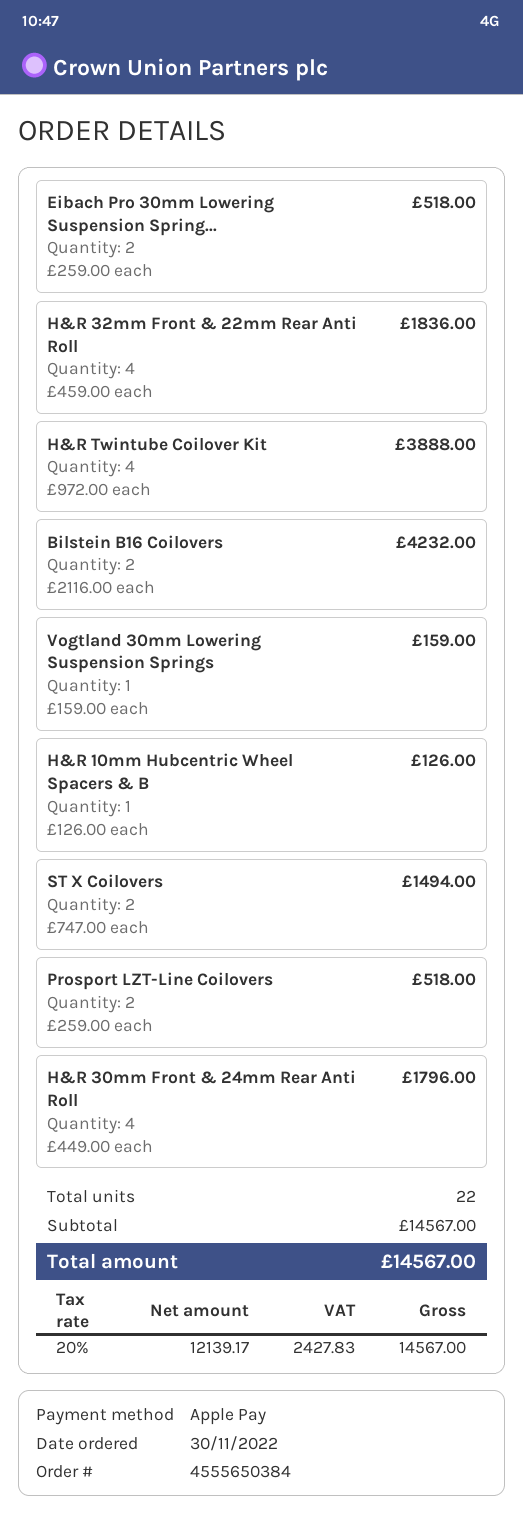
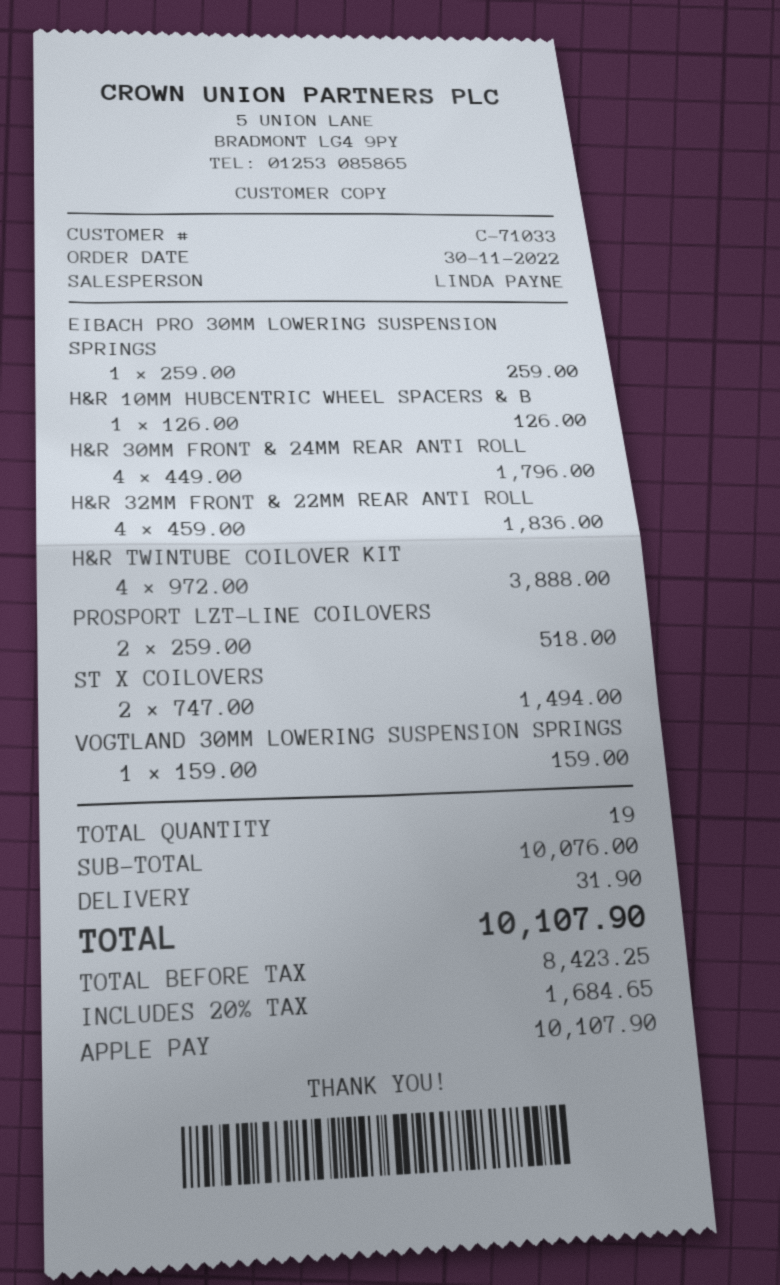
Eibach Pro 30mm Lowering Suspension Spring...: 2 x 259.00 = 518.00 -> 1 x 259.00 = 259.00
Bilstein B16 Coilovers: 2 x 2116.00 = 4232.00 -> none
total quantity: 22 -> 19
subtotal: 14567.00 -> 10076.00
shipping: none -> 31.90
net: 12139.17 -> 8423.25
tax: 20% = 2427.83 -> 20% = 1684.65
total: 14567.00 -> 10107.90

